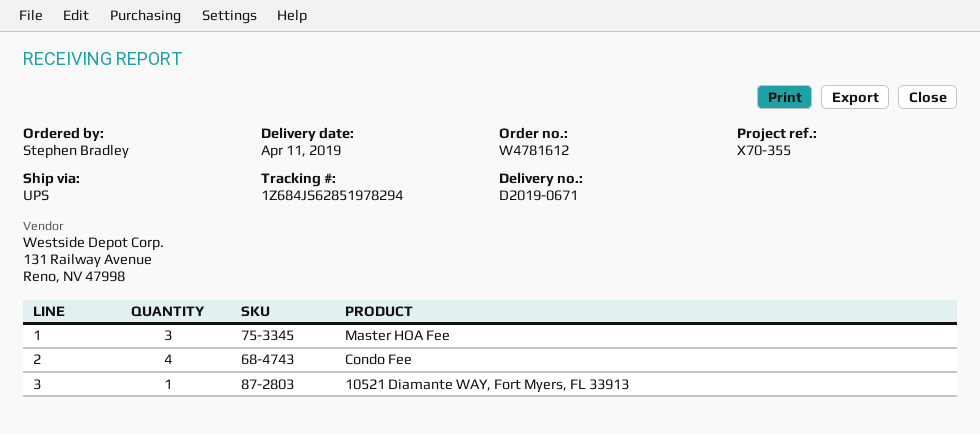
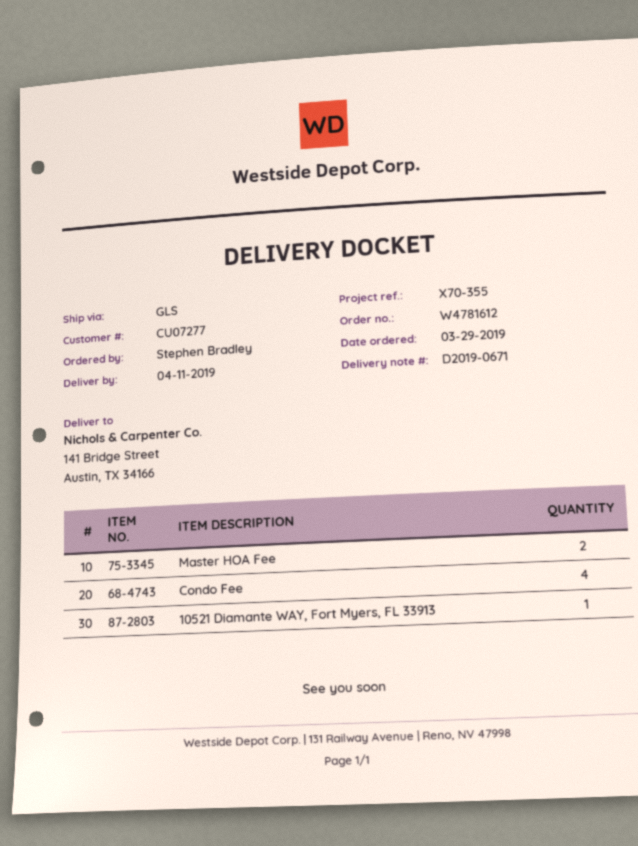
shipping method: UPS -> GLS
Master HOA Fee: 3 -> 2

